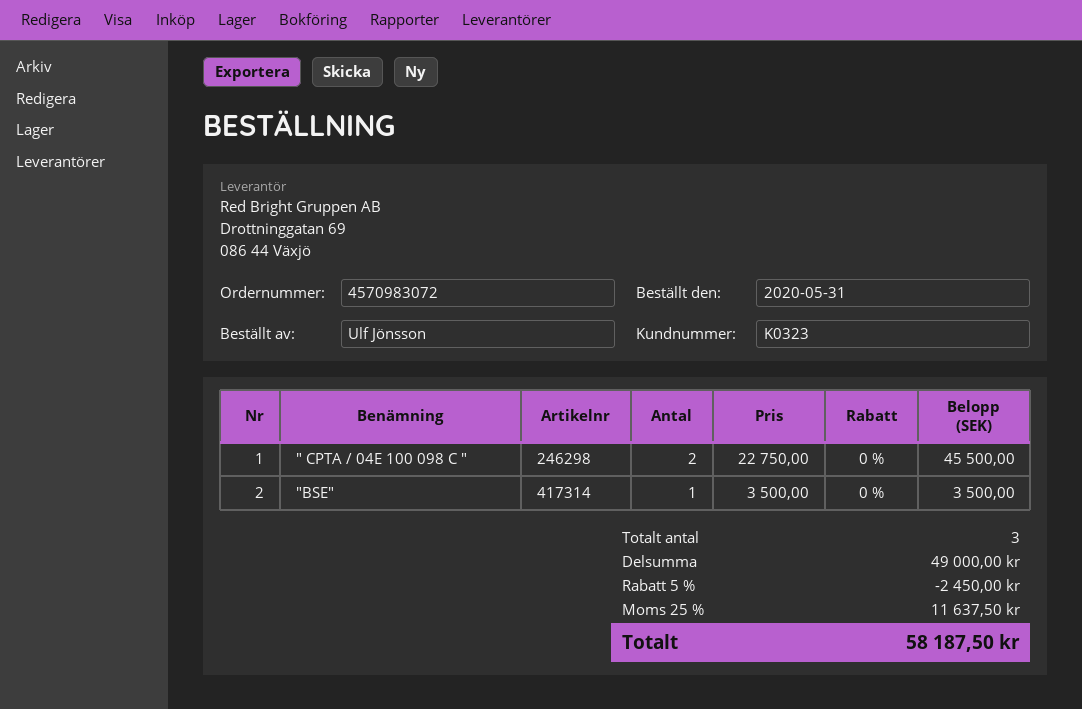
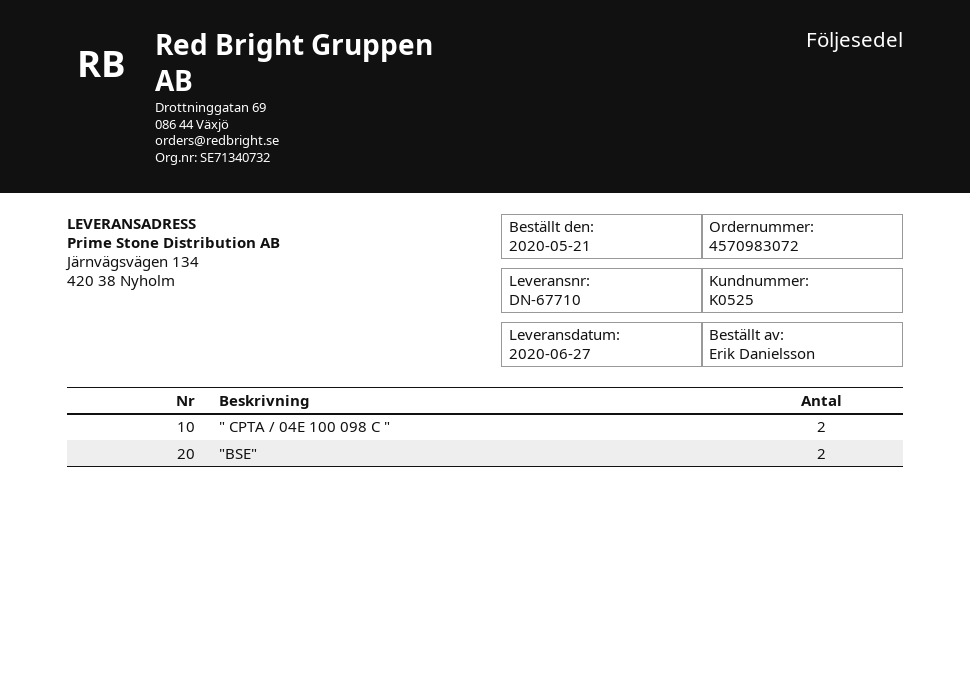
order date: 2020-05-31 -> 2020-05-21
customer number: K0323 -> K0525
ordered by: Ulf Jönsson -> Erik Danielsson
"BSE": 1 -> 2

